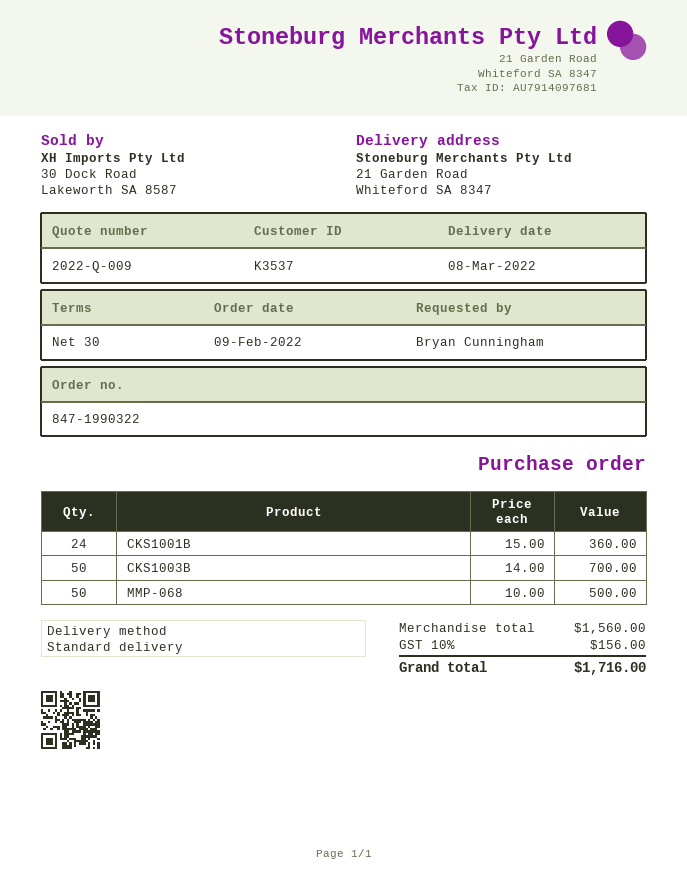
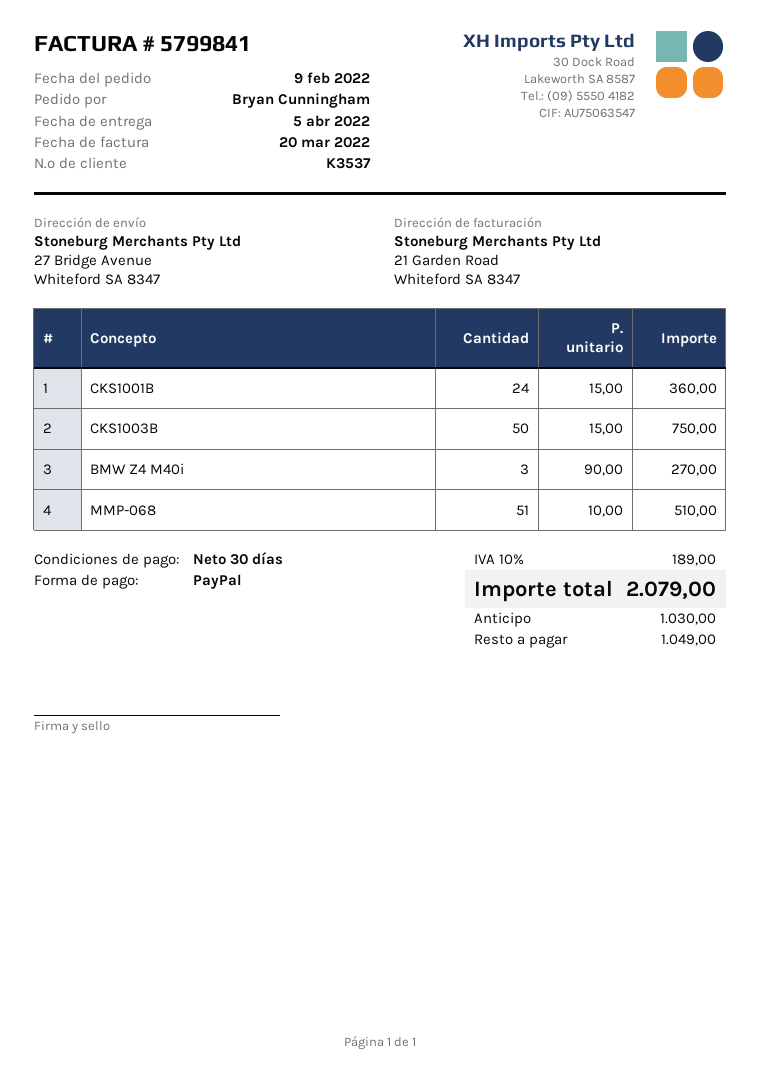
delivery date: 2022-03-08 -> 2022-04-05
ship to: 21 Garden Road, Whiteford SA 8347 -> 27 Bridge Avenue, Whiteford SA 8347
CKS1003B: 50 x 14.00 = 700.00 -> 50 x 15.00 = 750.00
MMP-068: 50 x 10.00 = 500.00 -> 51 x 10.00 = 510.00
BMW Z4 M40i: none -> 3 x 90.00 = 270.00
tax: 10% = 156.00 -> 10% = 189.00
total: 1716.00 -> 2079.00

